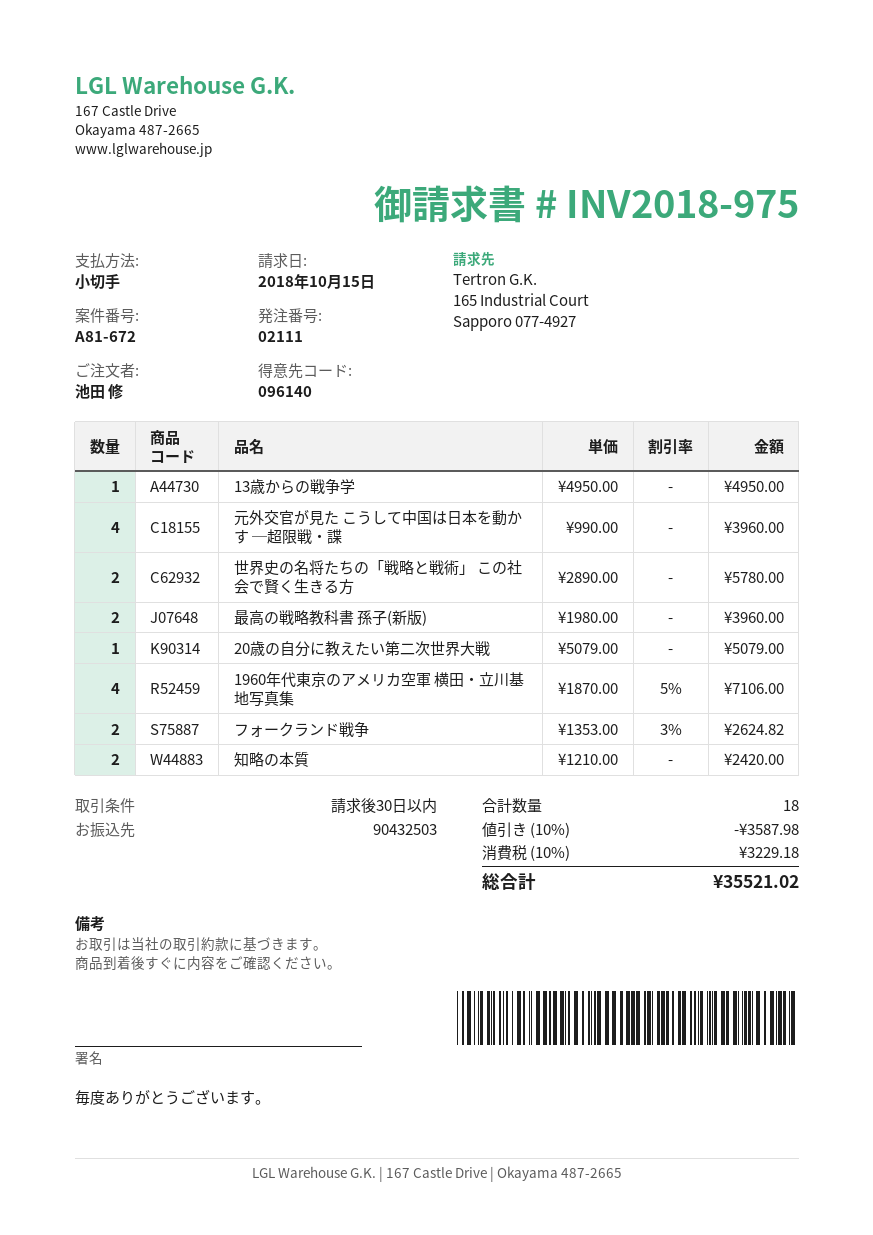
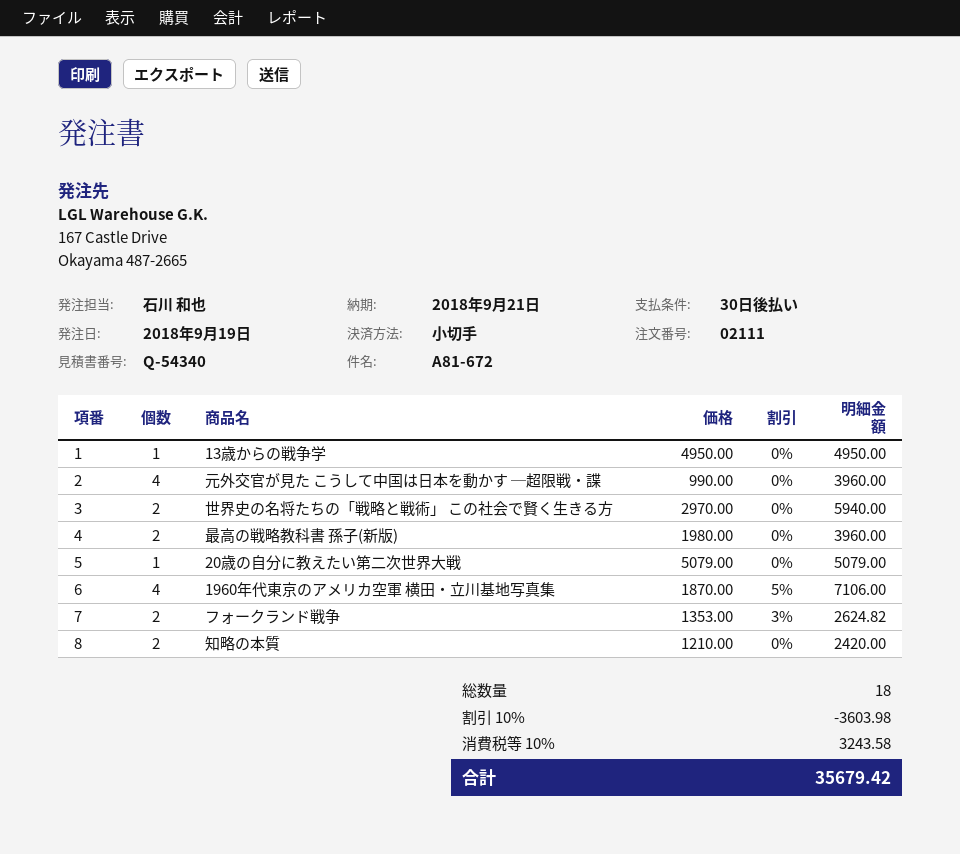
ordered by: 池田 修 -> 石川 和也
世界史の名将たちの「戦略と戦術」 この社会で賢く生きる方: 2 x 2890.00 = 5780.00 -> 2 x 2970.00 = 5940.00
discount: 10% = 3587.98 -> 10% = 3603.98
tax: 10% = 3229.18 -> 10% = 3243.58
total: 35521.02 -> 35679.42

